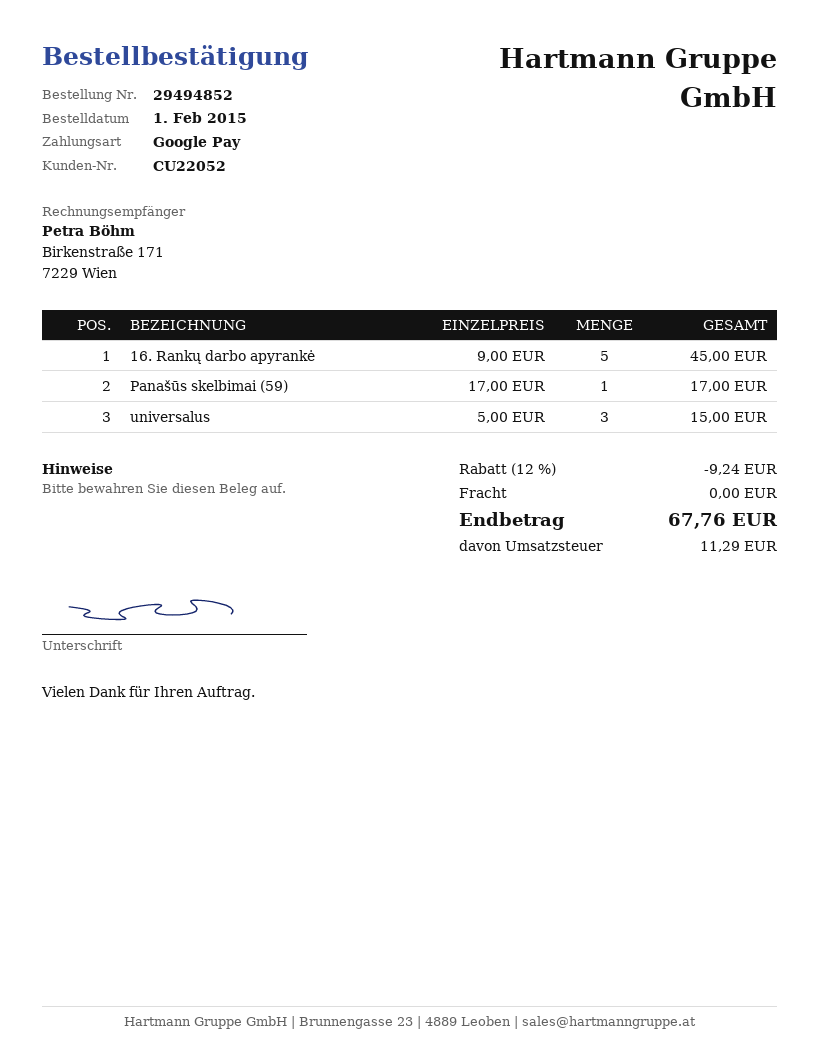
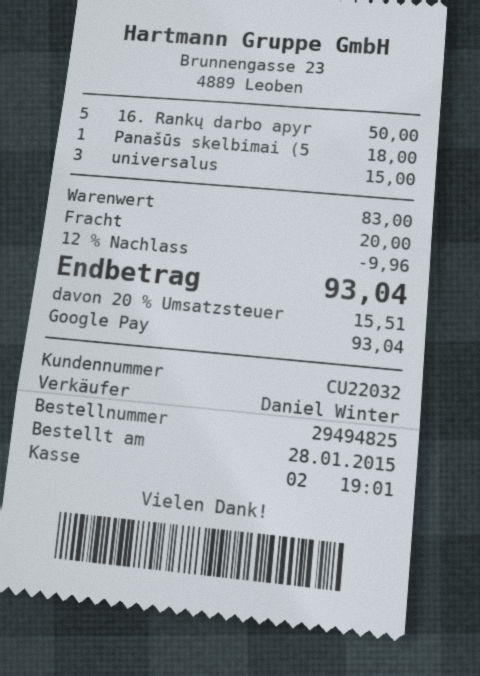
order number: 29494852 -> 29494825
order date: 2015-02-01 -> 2015-01-28
customer number: CU22052 -> CU22032
16. Rankų darbo apyrankė: 5 for 45.00 -> 5 for 50.00
Panašūs skelbimai (59): 1 for 17.00 -> 1 for 18.00
discount: 12% = 9.24 -> 12% = 9.96
shipping: 0.00 -> 20.00
tax: 11.29 -> 15.51
total: 67.76 -> 93.04

